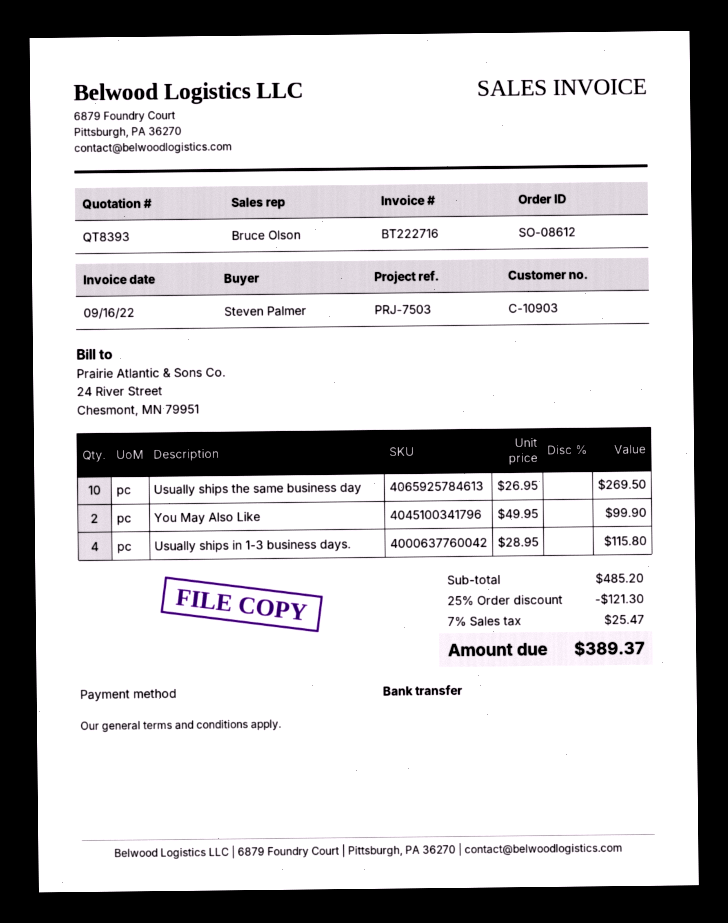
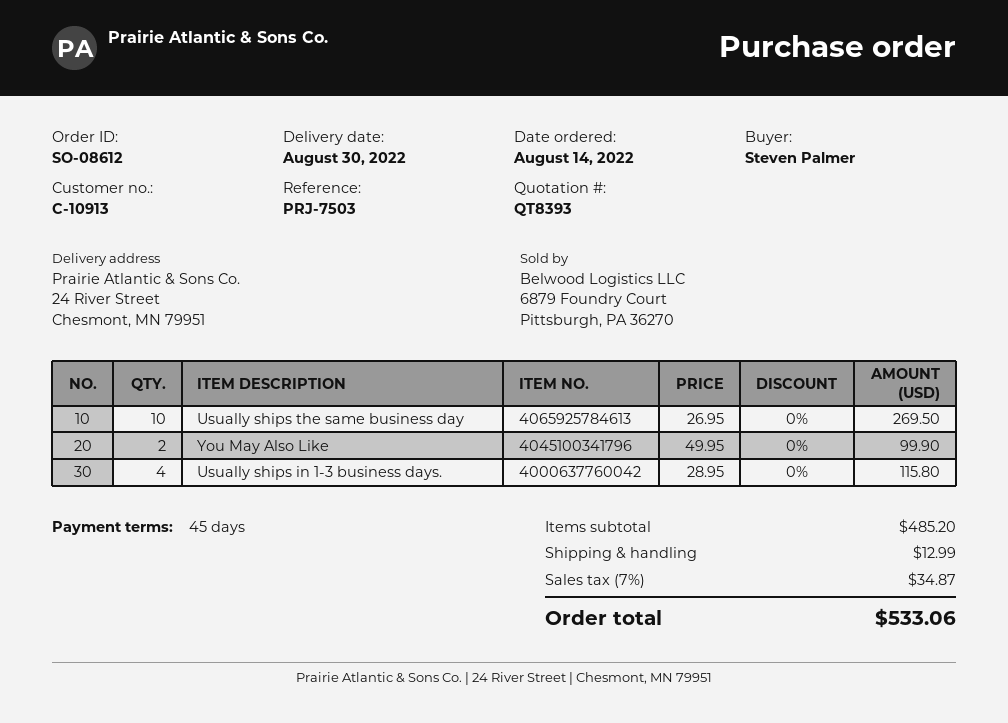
customer number: C-10903 -> C-10913
discount: 25% = 121.30 -> none
shipping: none -> 12.99
tax: 7% = 25.47 -> 7% = 34.87
total: 389.37 -> 533.06

